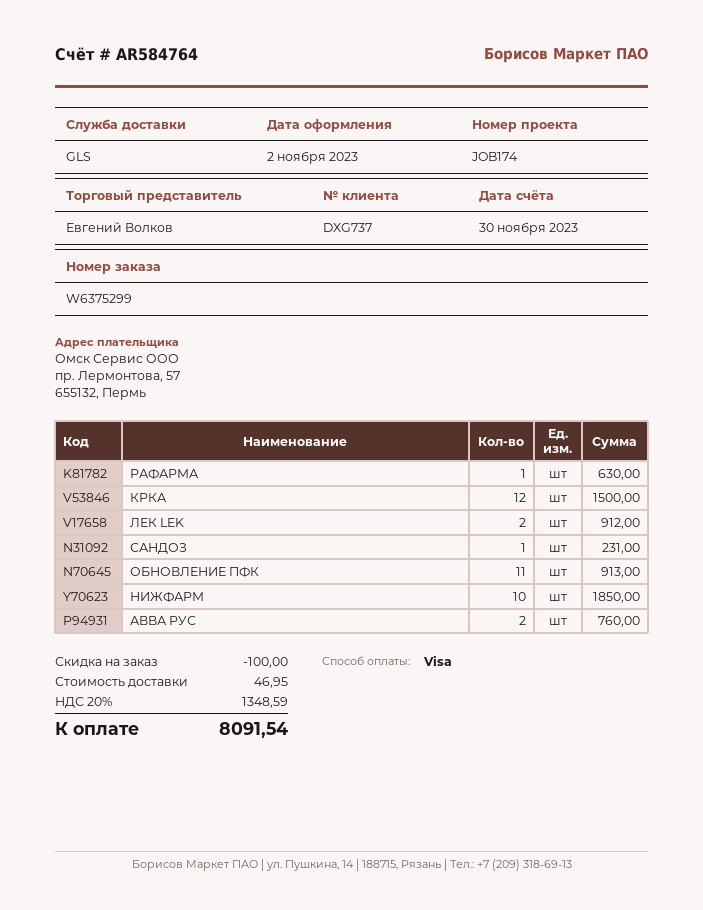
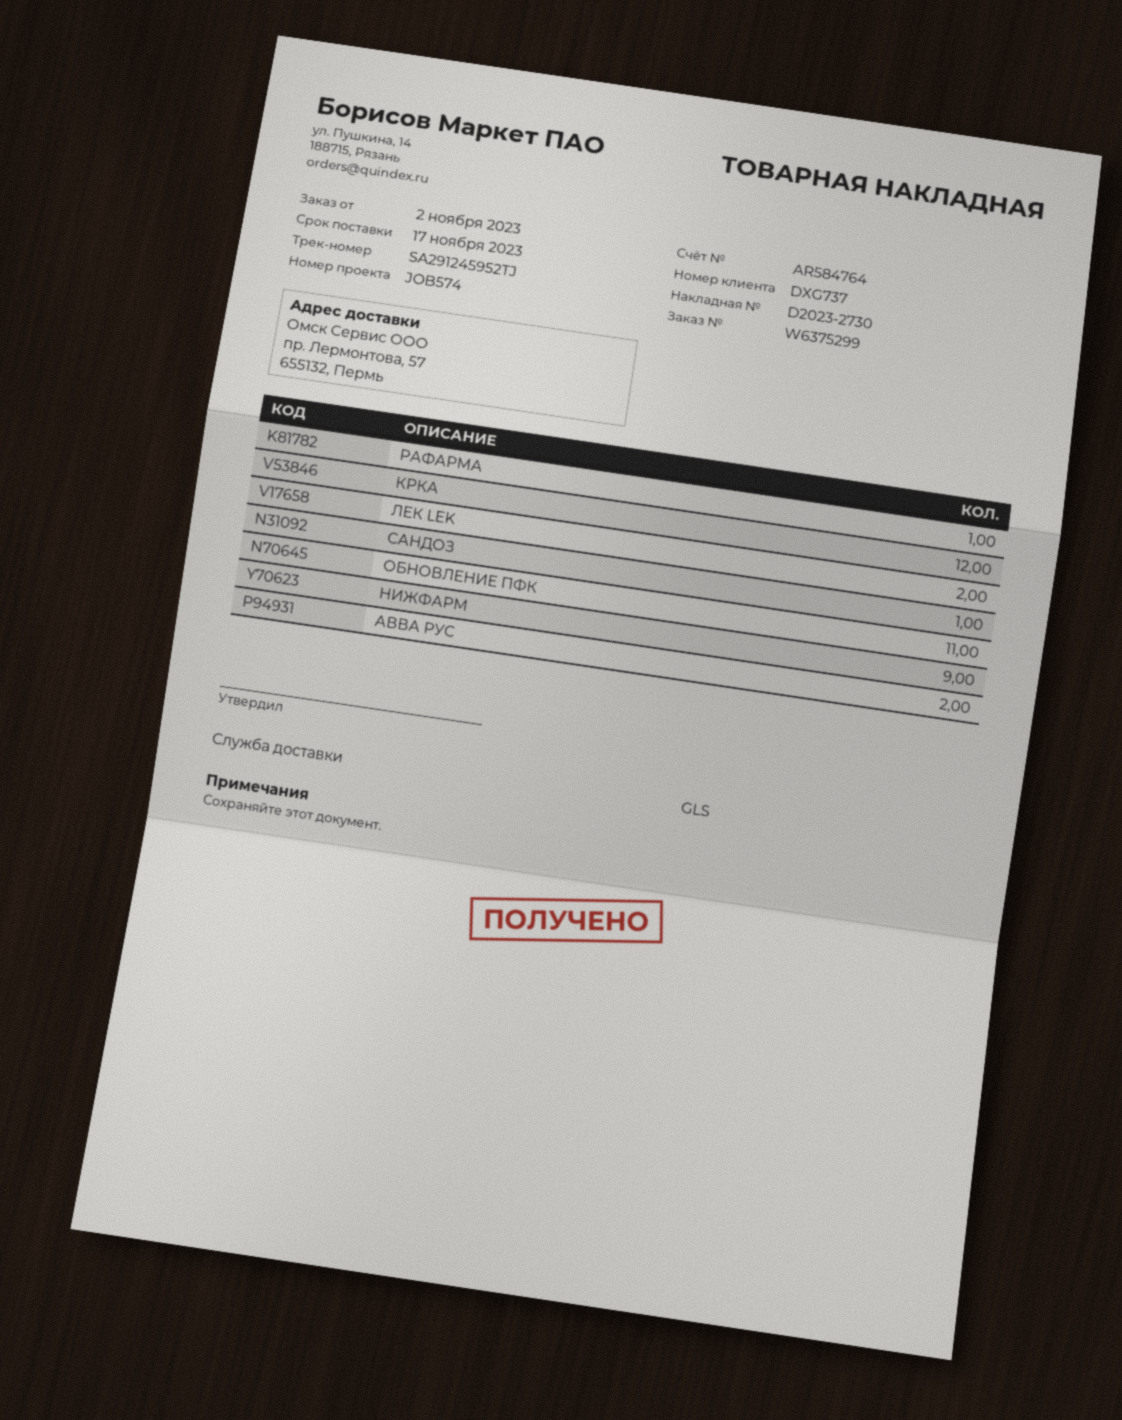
reference: JOB174 -> JOB574
НИЖФАРМ: 10 -> 9

